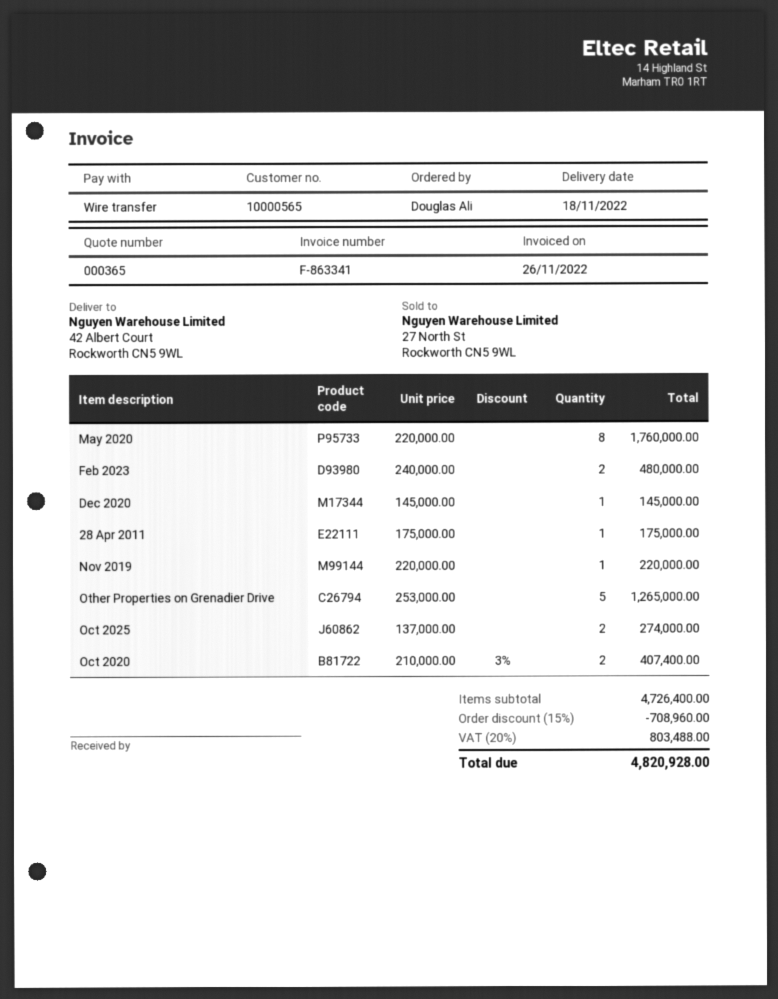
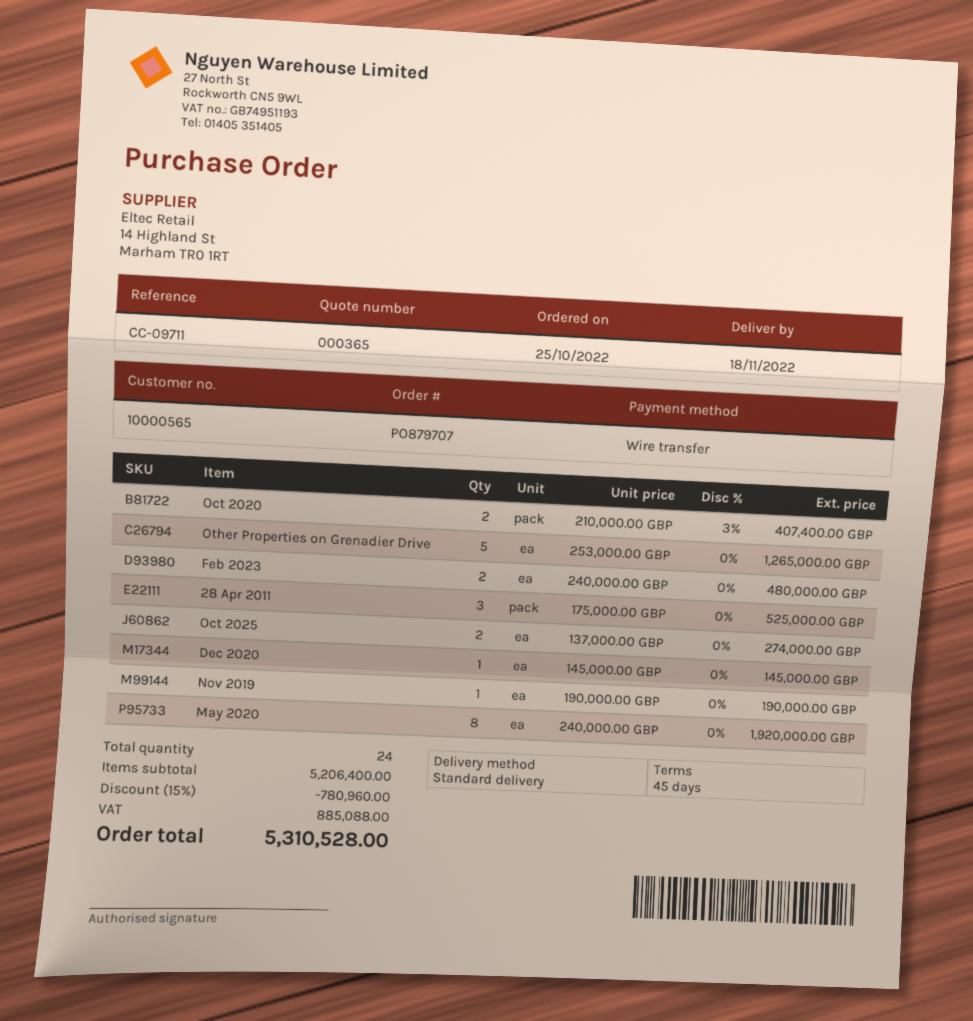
May 2020: 8 x 220000.00 = 1760000.00 -> 8 x 240000.00 = 1920000.00
28 Apr 2011: 1 x 175000.00 = 175000.00 -> 3 x 175000.00 = 525000.00
Nov 2019: 1 x 220000.00 = 220000.00 -> 1 x 190000.00 = 190000.00
subtotal: 4726400.00 -> 5206400.00
discount: 15% = 708960.00 -> 15% = 780960.00
tax: 803488.00 -> 885088.00
total: 4820928.00 -> 5310528.00

